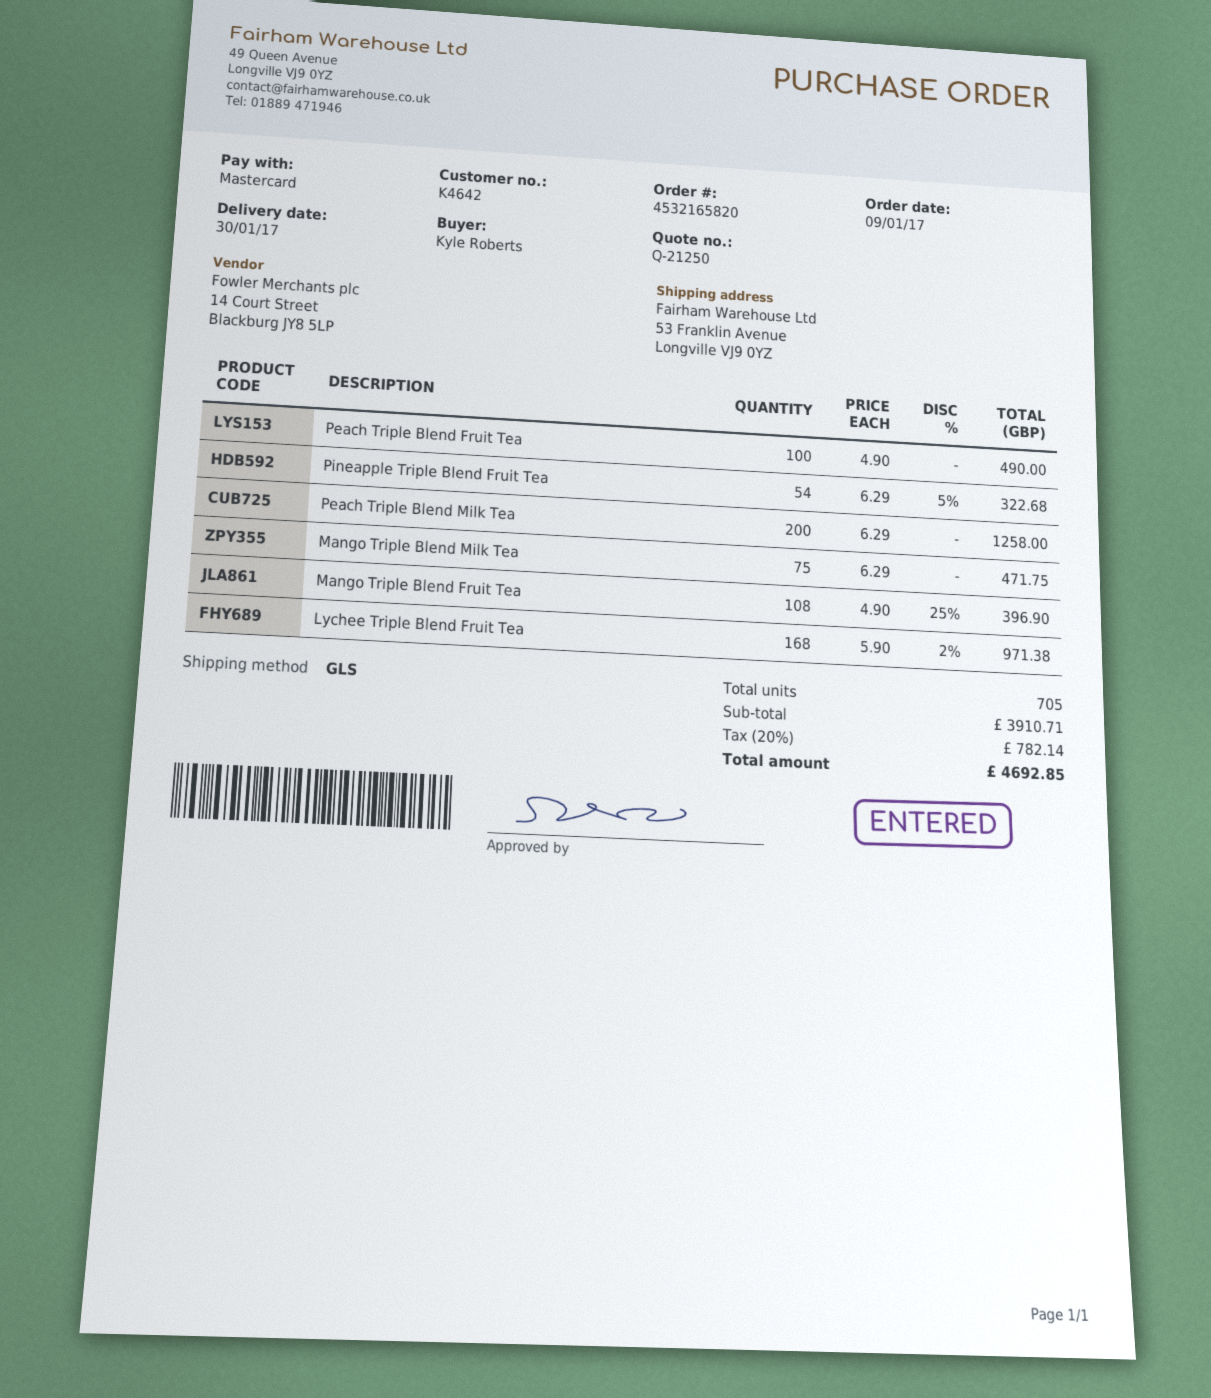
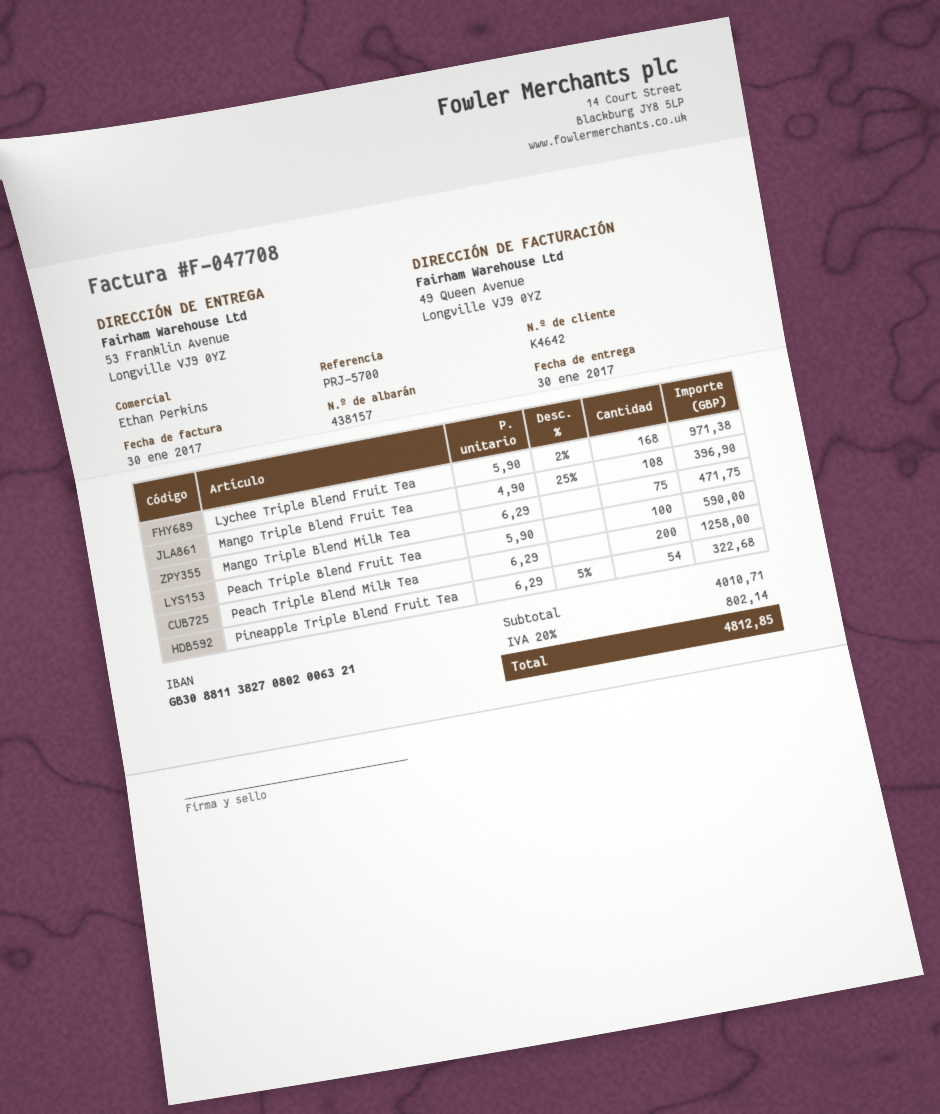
Peach Triple Blend Fruit Tea: 100 x 4.90 = 490.00 -> 100 x 5.90 = 590.00
subtotal: 3910.71 -> 4010.71
tax: 20% = 782.14 -> 20% = 802.14
total: 4692.85 -> 4812.85

